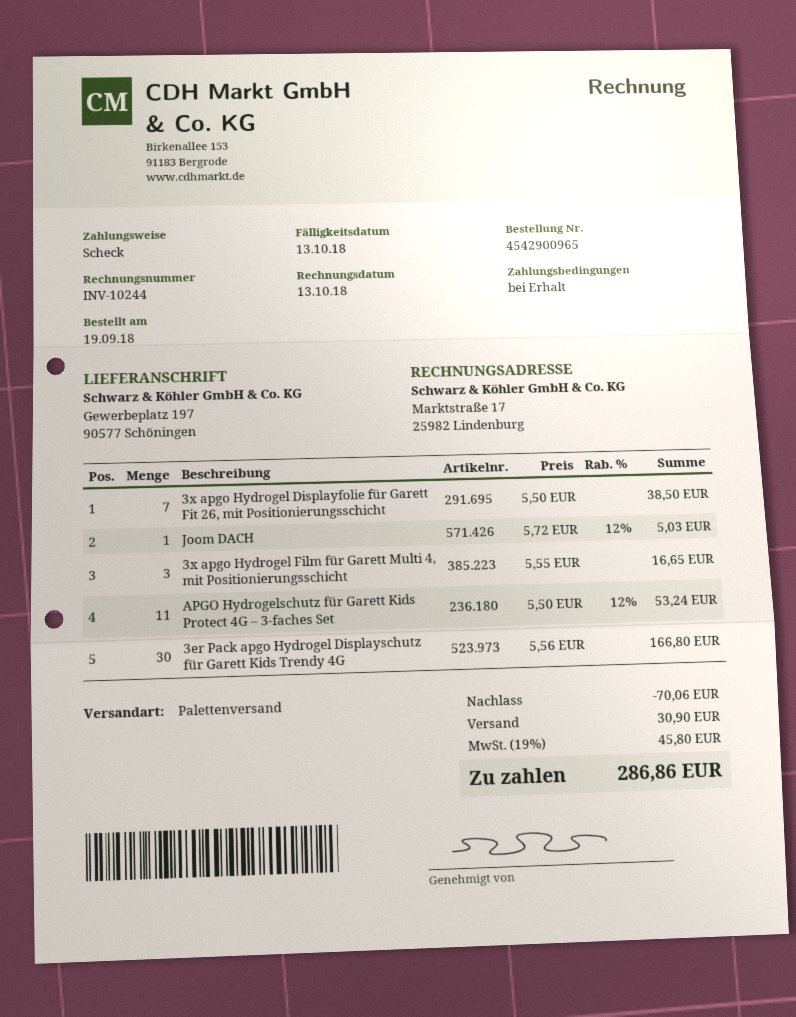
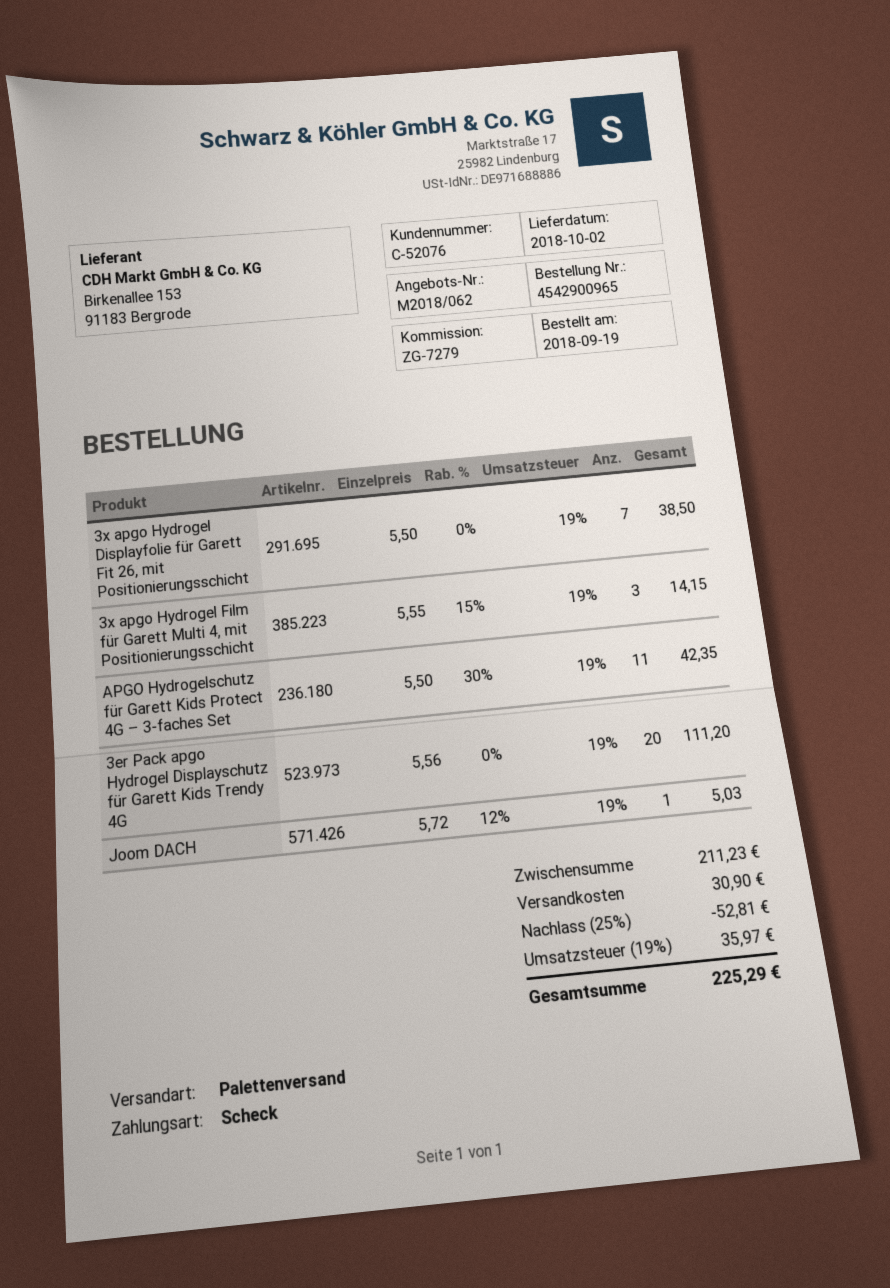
3x apgo Hydrogel Film für Garett Multi 4, mit Positionierungsschicht: 3 x 5.55 = 16.65 -> 3 x 5.55 - 15% = 14.15
APGO Hydrogelschutz für Garett Kids Protect 4G – 3‑faches Set: 11 x 5.50 - 12% = 53.24 -> 11 x 5.50 - 30% = 42.35
3er Pack apgo Hydrogel Displayschutz für Garett Kids Trendy 4G: 30 x 5.56 = 166.80 -> 20 x 5.56 = 111.20
discount: 70.06 -> 52.81
tax: 19% = 45.80 -> 19% = 35.97
total: 286.86 -> 225.29

